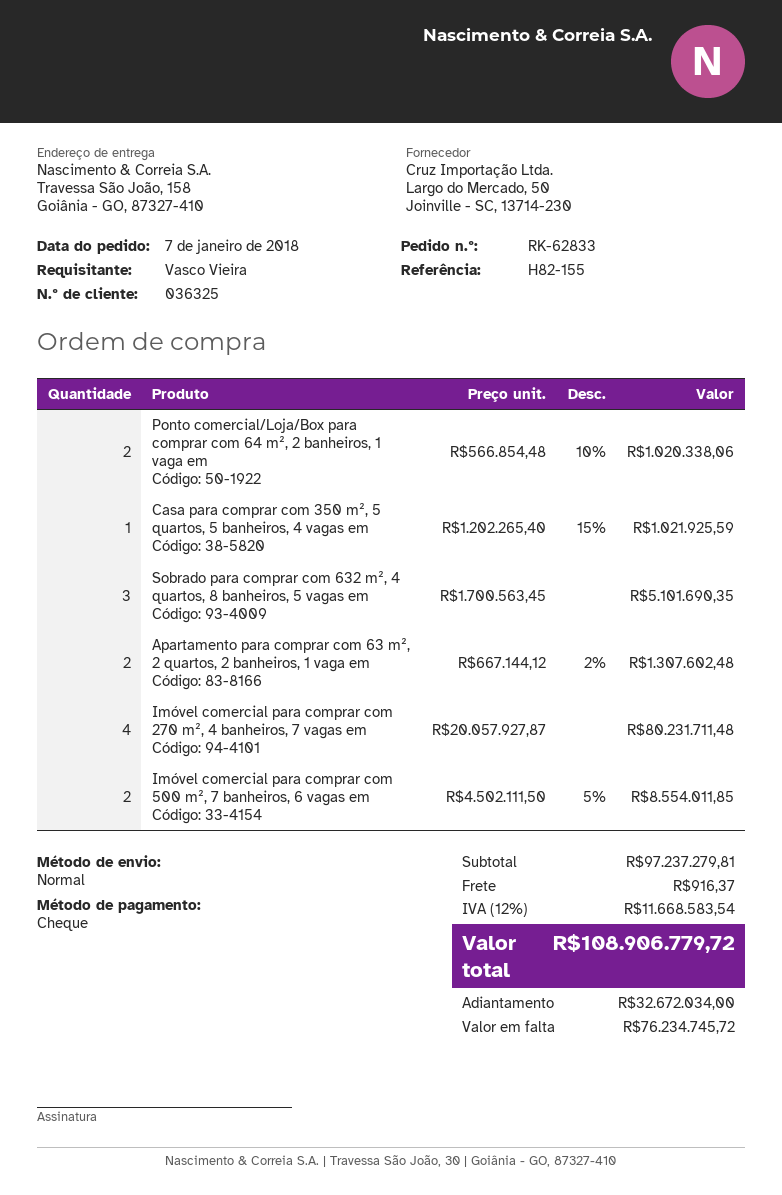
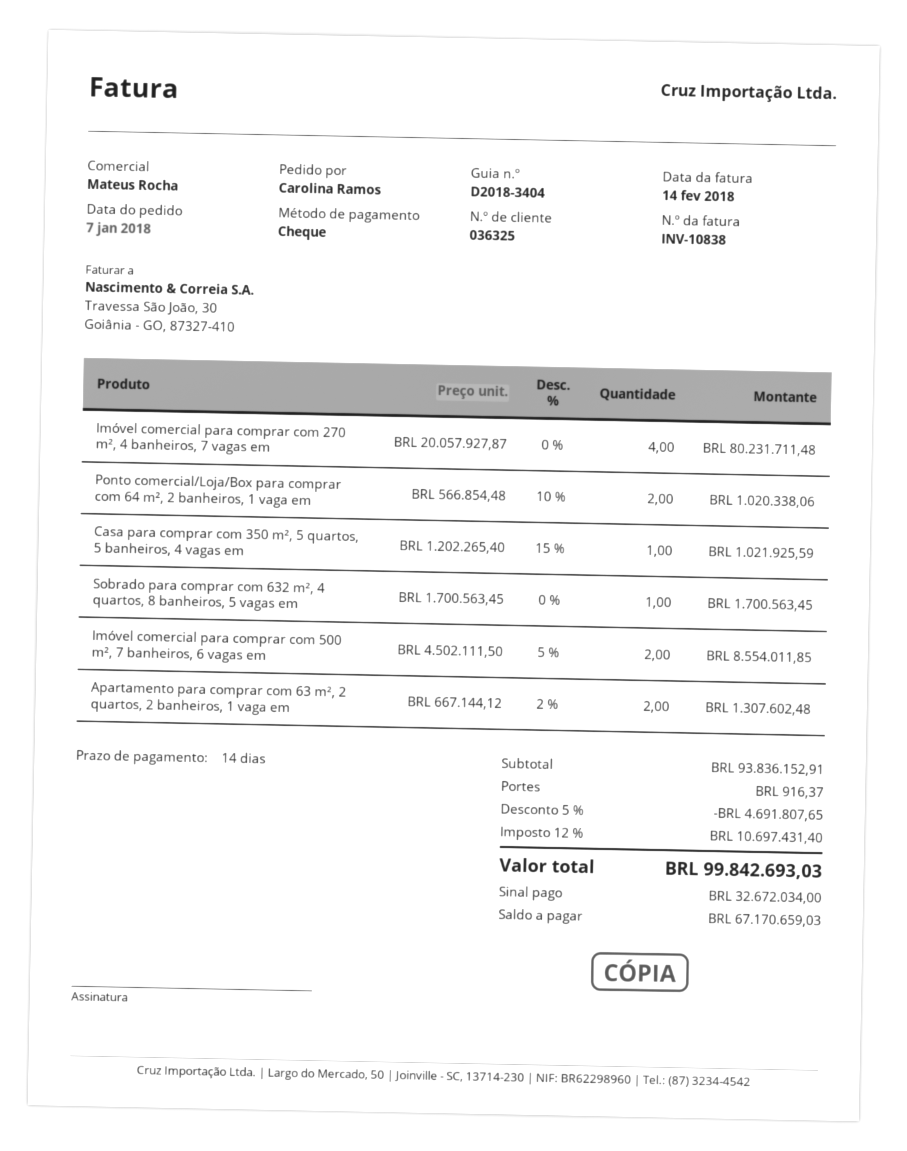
ordered by: Vasco Vieira -> Carolina Ramos
Sobrado para comprar com 632 m², 4 quartos, 8 banheiros, 5 vagas em: 3 x 1700563.45 = 5101690.35 -> 1 x 1700563.45 = 1700563.45
subtotal: 97237279.81 -> 93836152.91
discount: none -> 5% = 4691807.65
tax: 12% = 11668583.54 -> 12% = 10697431.40
total: 108906779.72 -> 99842693.03
balance: 76234745.72 -> 67170659.03

